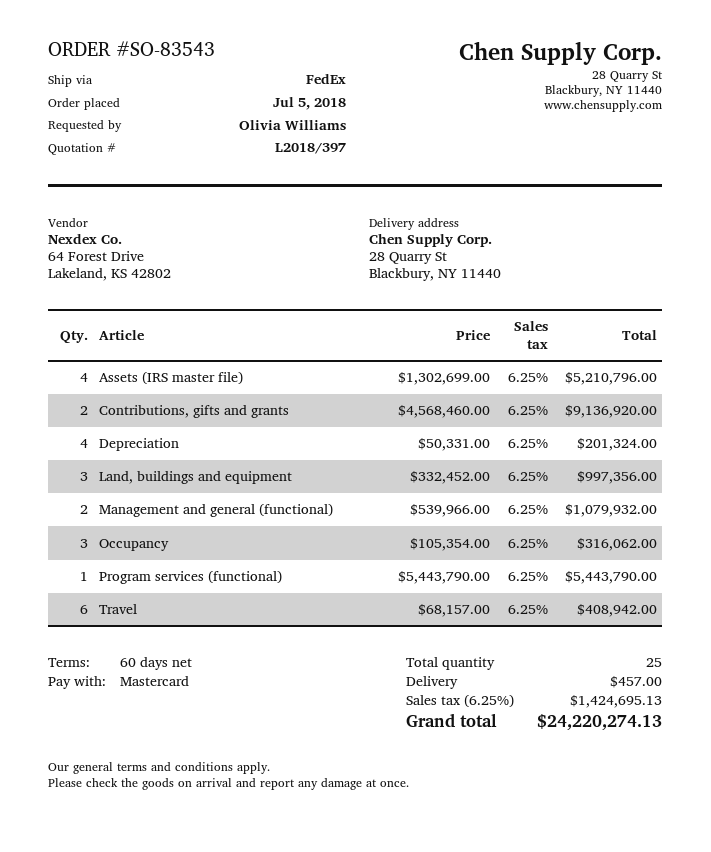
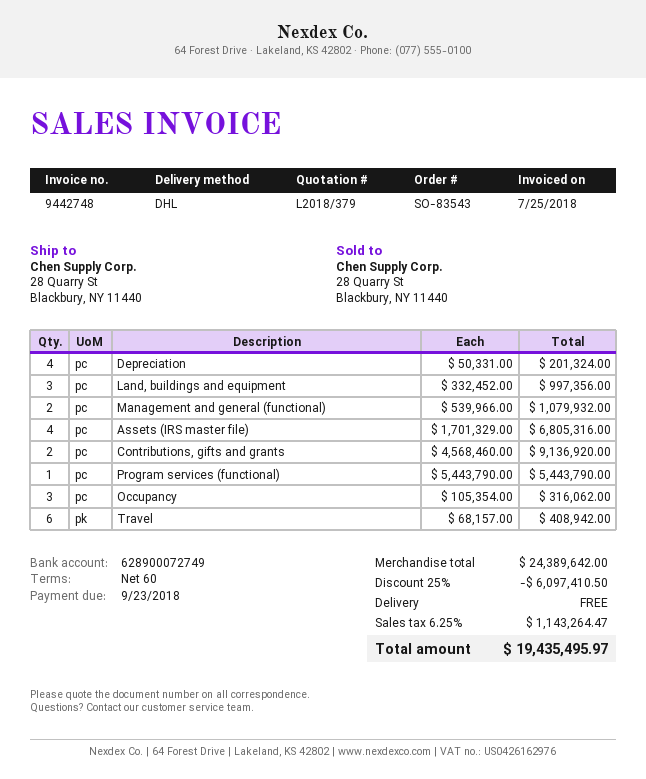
quote number: L2018/397 -> L2018/379
shipping method: FedEx -> DHL
Assets (IRS master file): 4 x 1302699.00 = 5210796.00 -> 4 x 1701329.00 = 6805316.00
discount: none -> 25% = 6097410.50
shipping: 457.00 -> 0.00
tax: 6.25% = 1424695.13 -> 6.25% = 1143264.47
total: 24220274.13 -> 19435495.97

